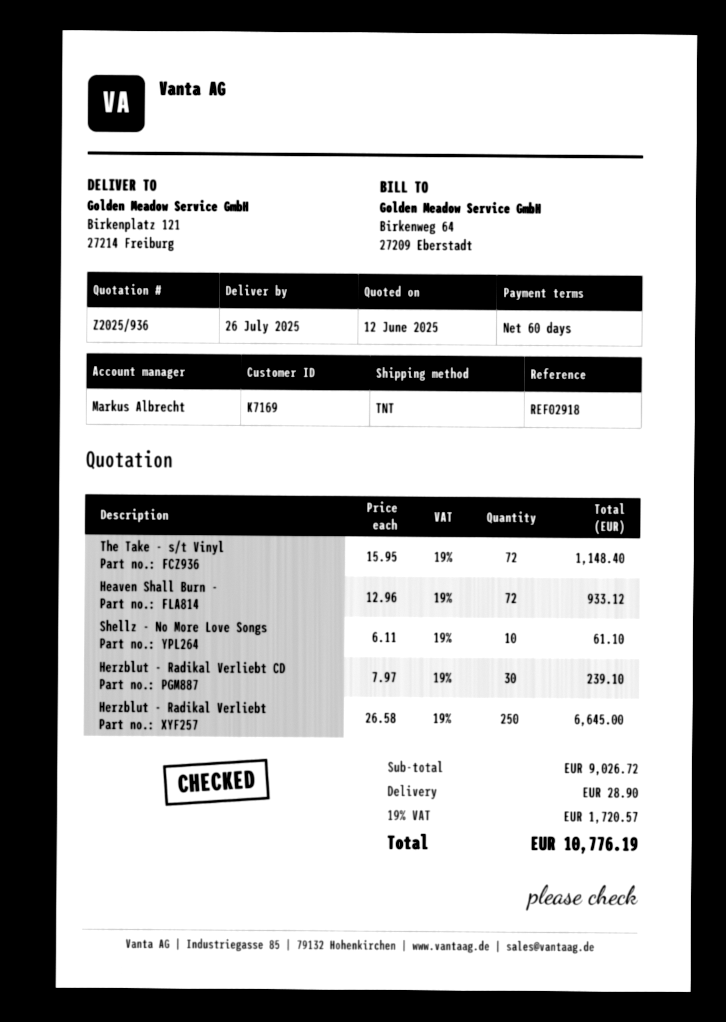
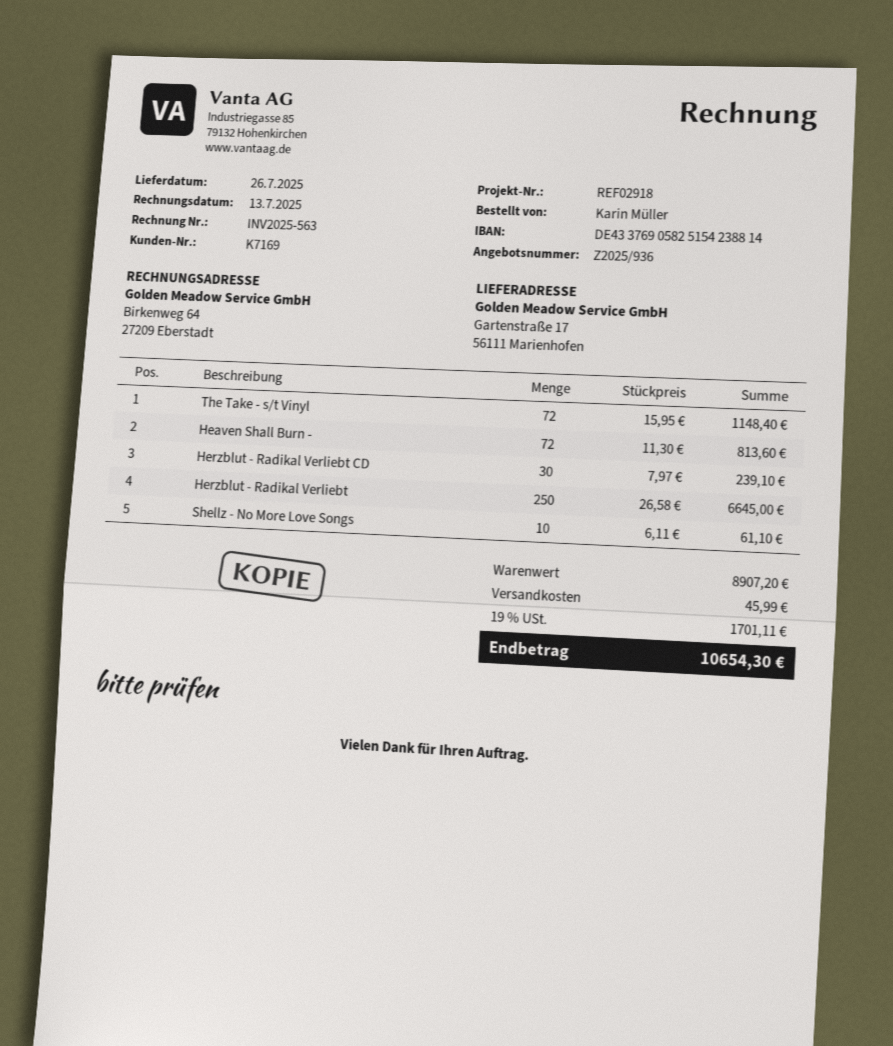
ship to: Birkenplatz 121, 27214 Freiburg -> Gartenstraße 17, 56111 Marienhofen
Heaven Shall Burn -: 72 x 12.96 = 933.12 -> 72 x 11.30 = 813.60
subtotal: 9026.72 -> 8907.20
shipping: 28.90 -> 45.99
tax: 19% = 1720.57 -> 19% = 1701.11
total: 10776.19 -> 10654.30

